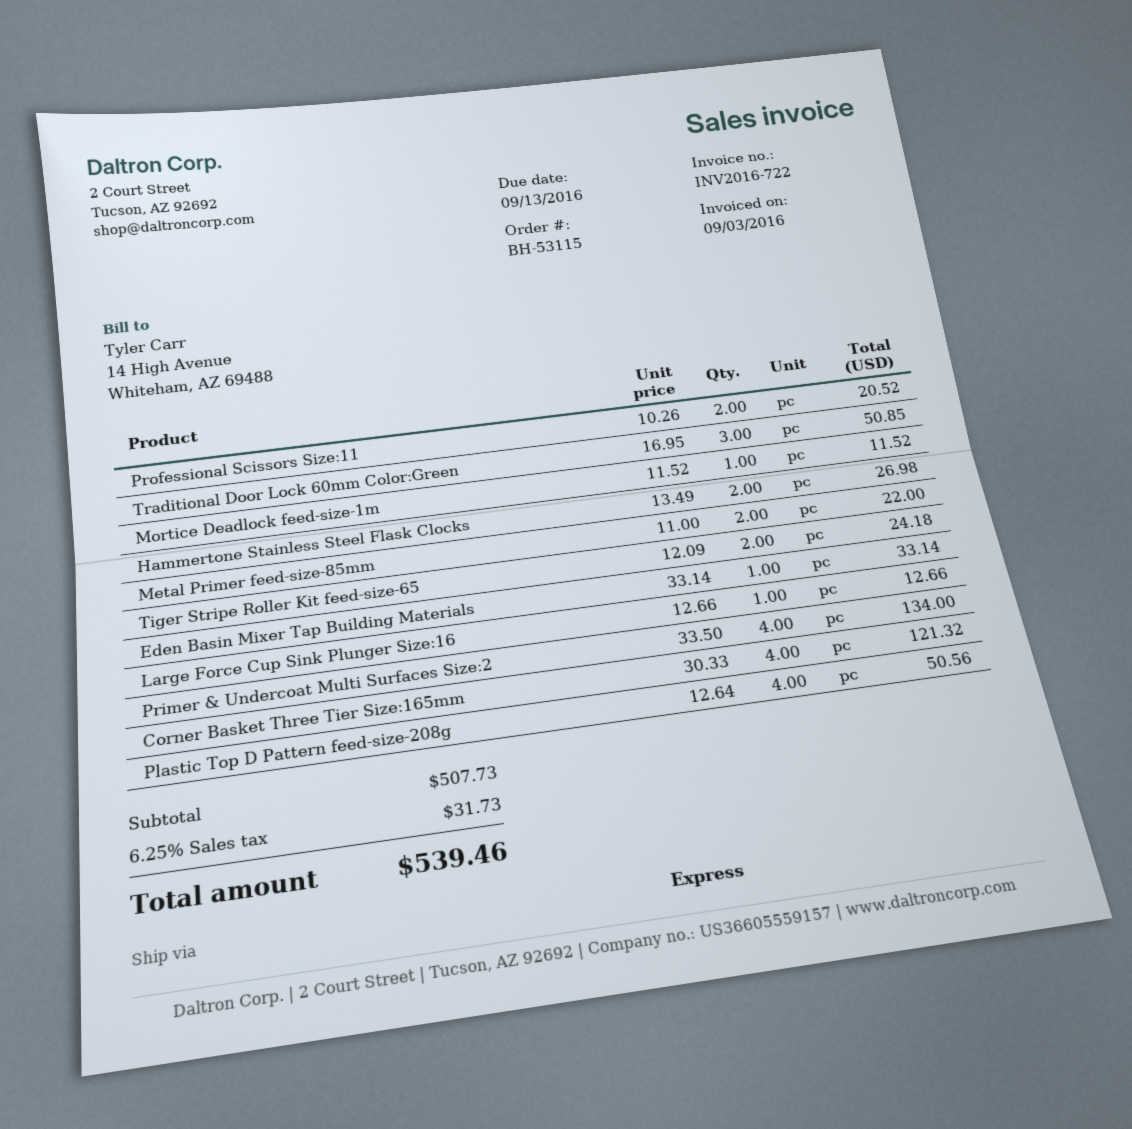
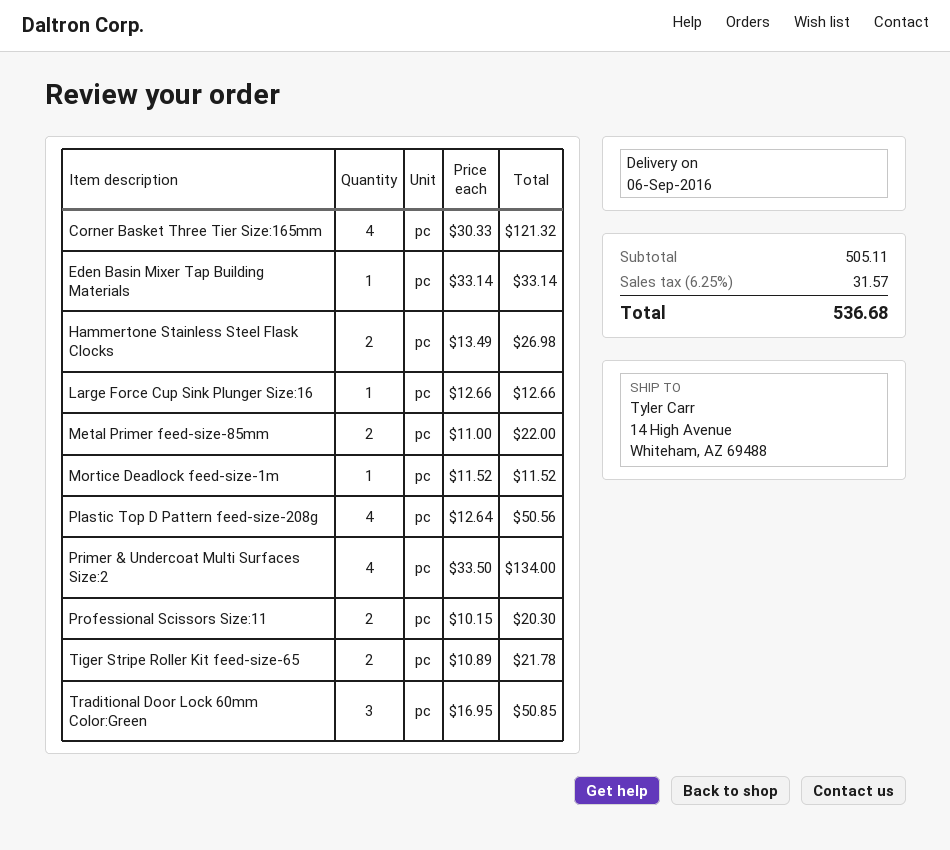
Professional Scissors Size:11: 2 x 10.26 = 20.52 -> 2 x 10.15 = 20.30
Tiger Stripe Roller Kit feed-size-65: 2 x 12.09 = 24.18 -> 2 x 10.89 = 21.78
subtotal: 507.73 -> 505.11
tax: 6.25% = 31.73 -> 6.25% = 31.57
total: 539.46 -> 536.68

